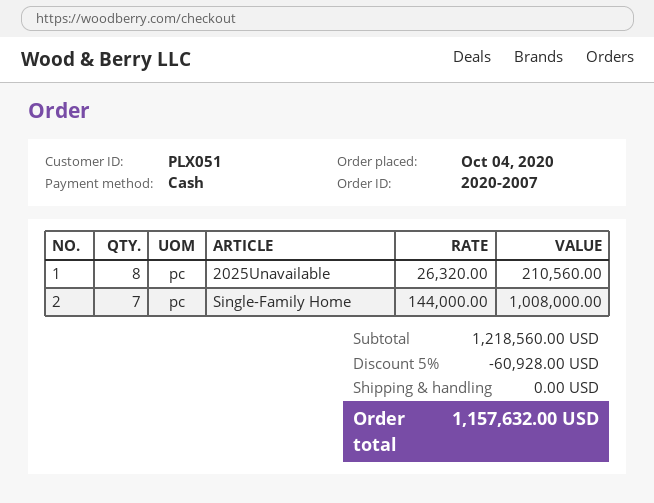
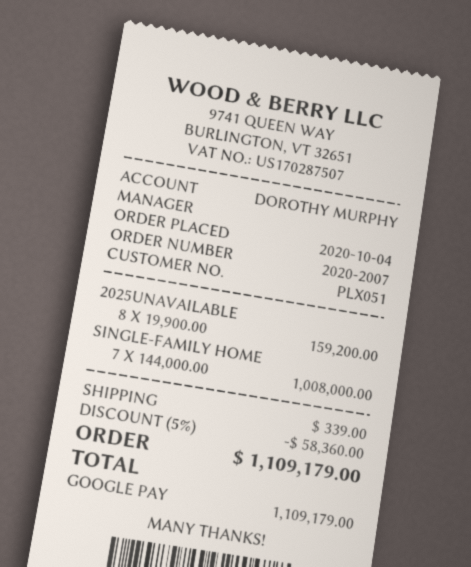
payment method: cash -> Google Pay
2025Unavailable: 8 x 26320.00 = 210560.00 -> 8 x 19900.00 = 159200.00
discount: 5% = 60928.00 -> 5% = 58360.00
shipping: 0.00 -> 339.00
total: 1157632.00 -> 1109179.00

